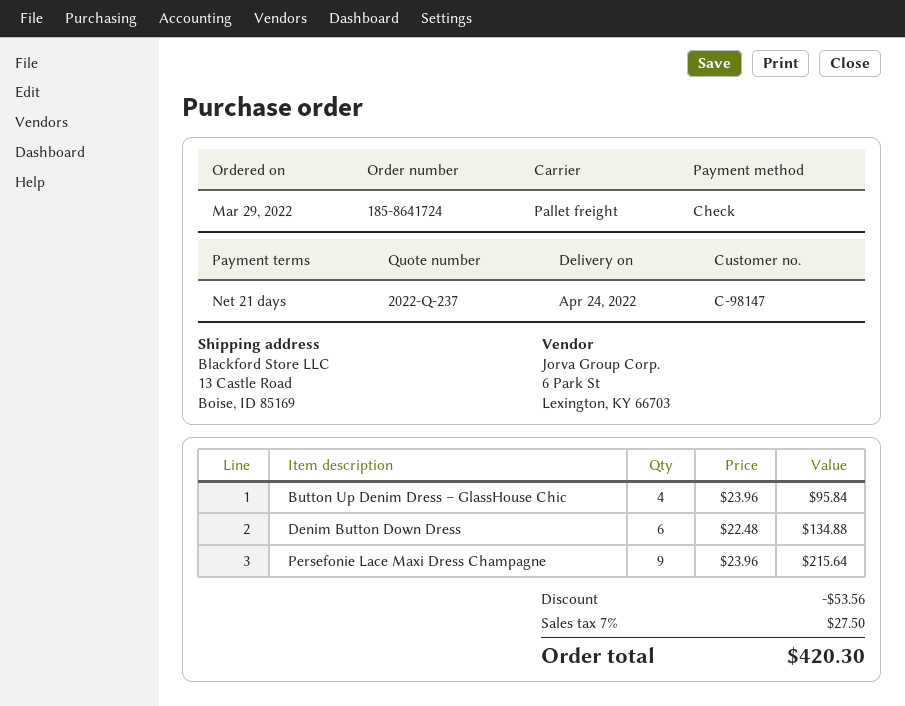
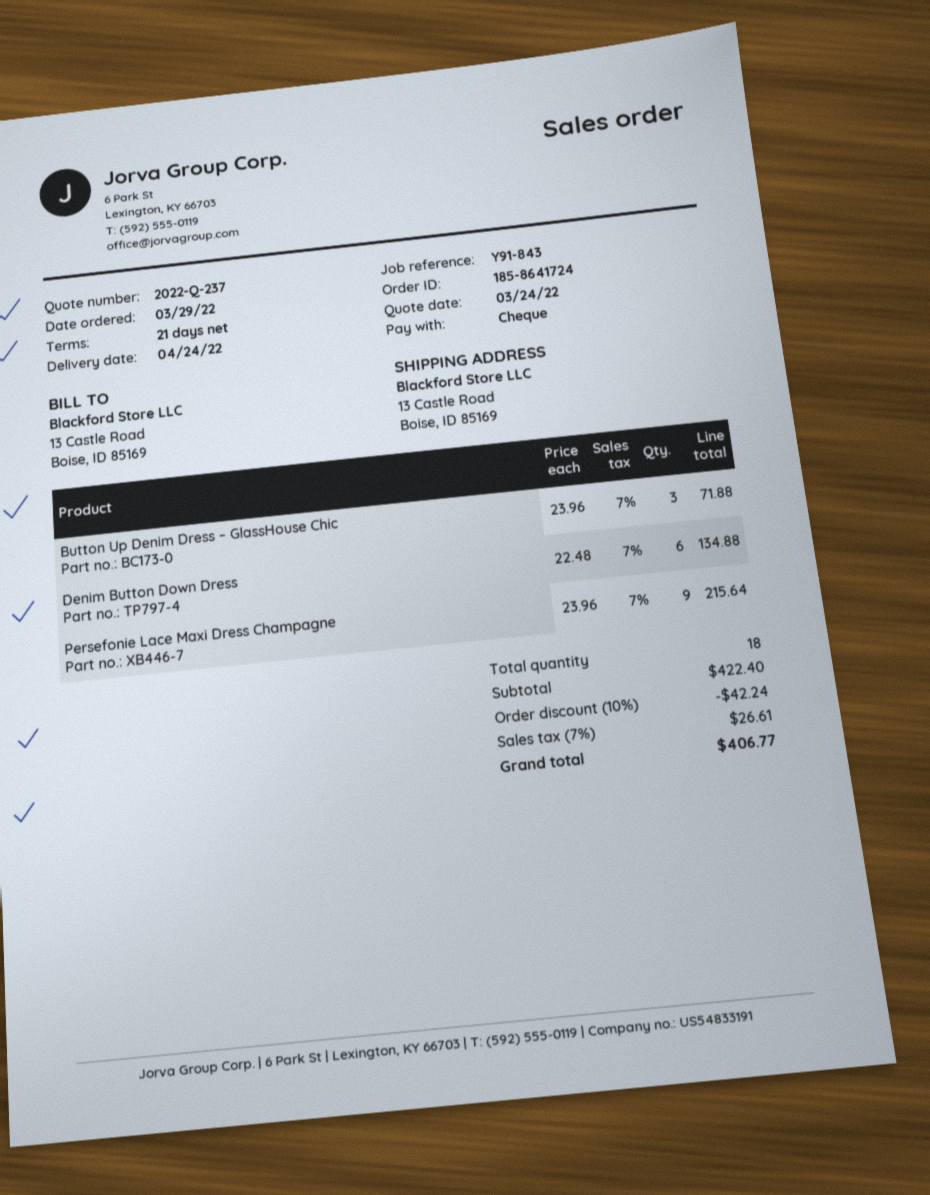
Button Up Denim Dress – GlassHouse Chic: 4 x 23.96 = 95.84 -> 3 x 23.96 = 71.88
discount: 53.56 -> 42.24
tax: 7% = 27.50 -> 7% = 26.61
total: 420.30 -> 406.77

